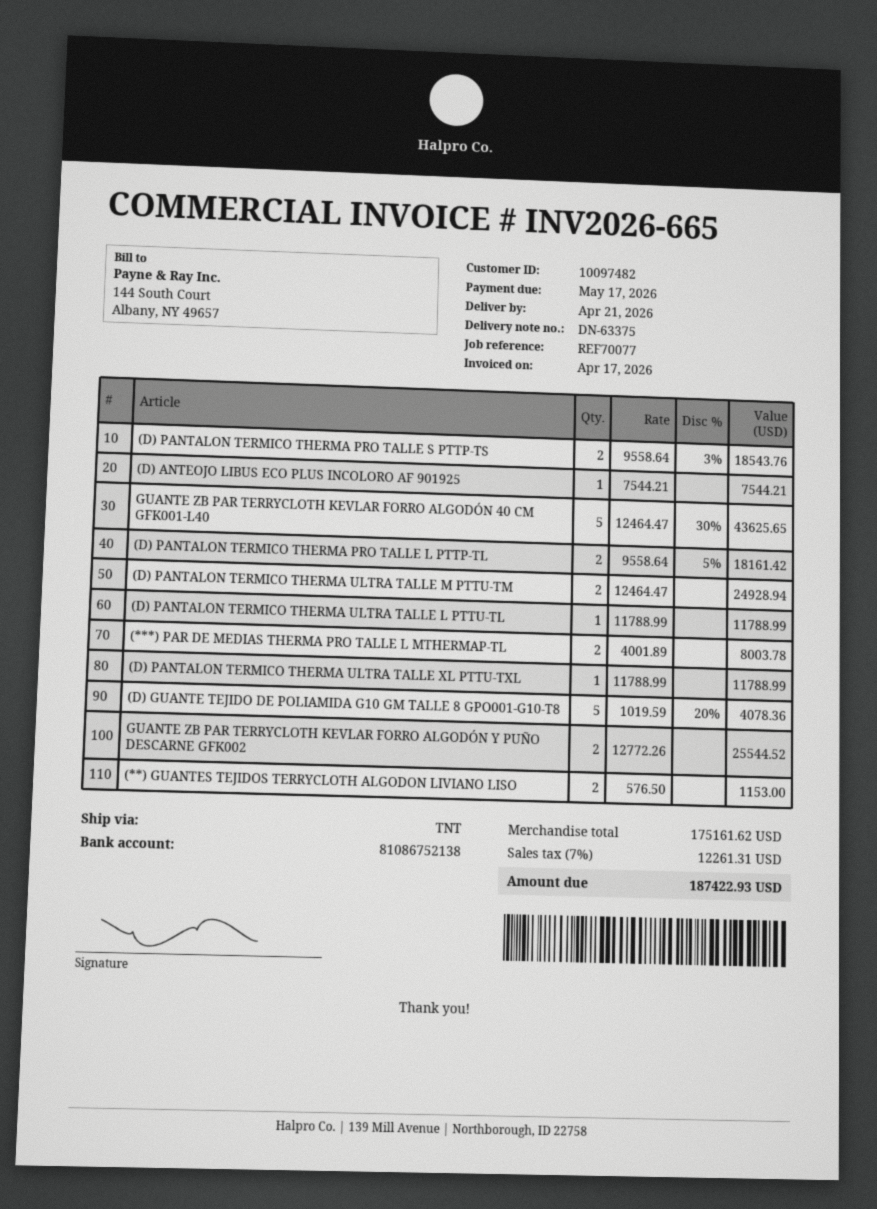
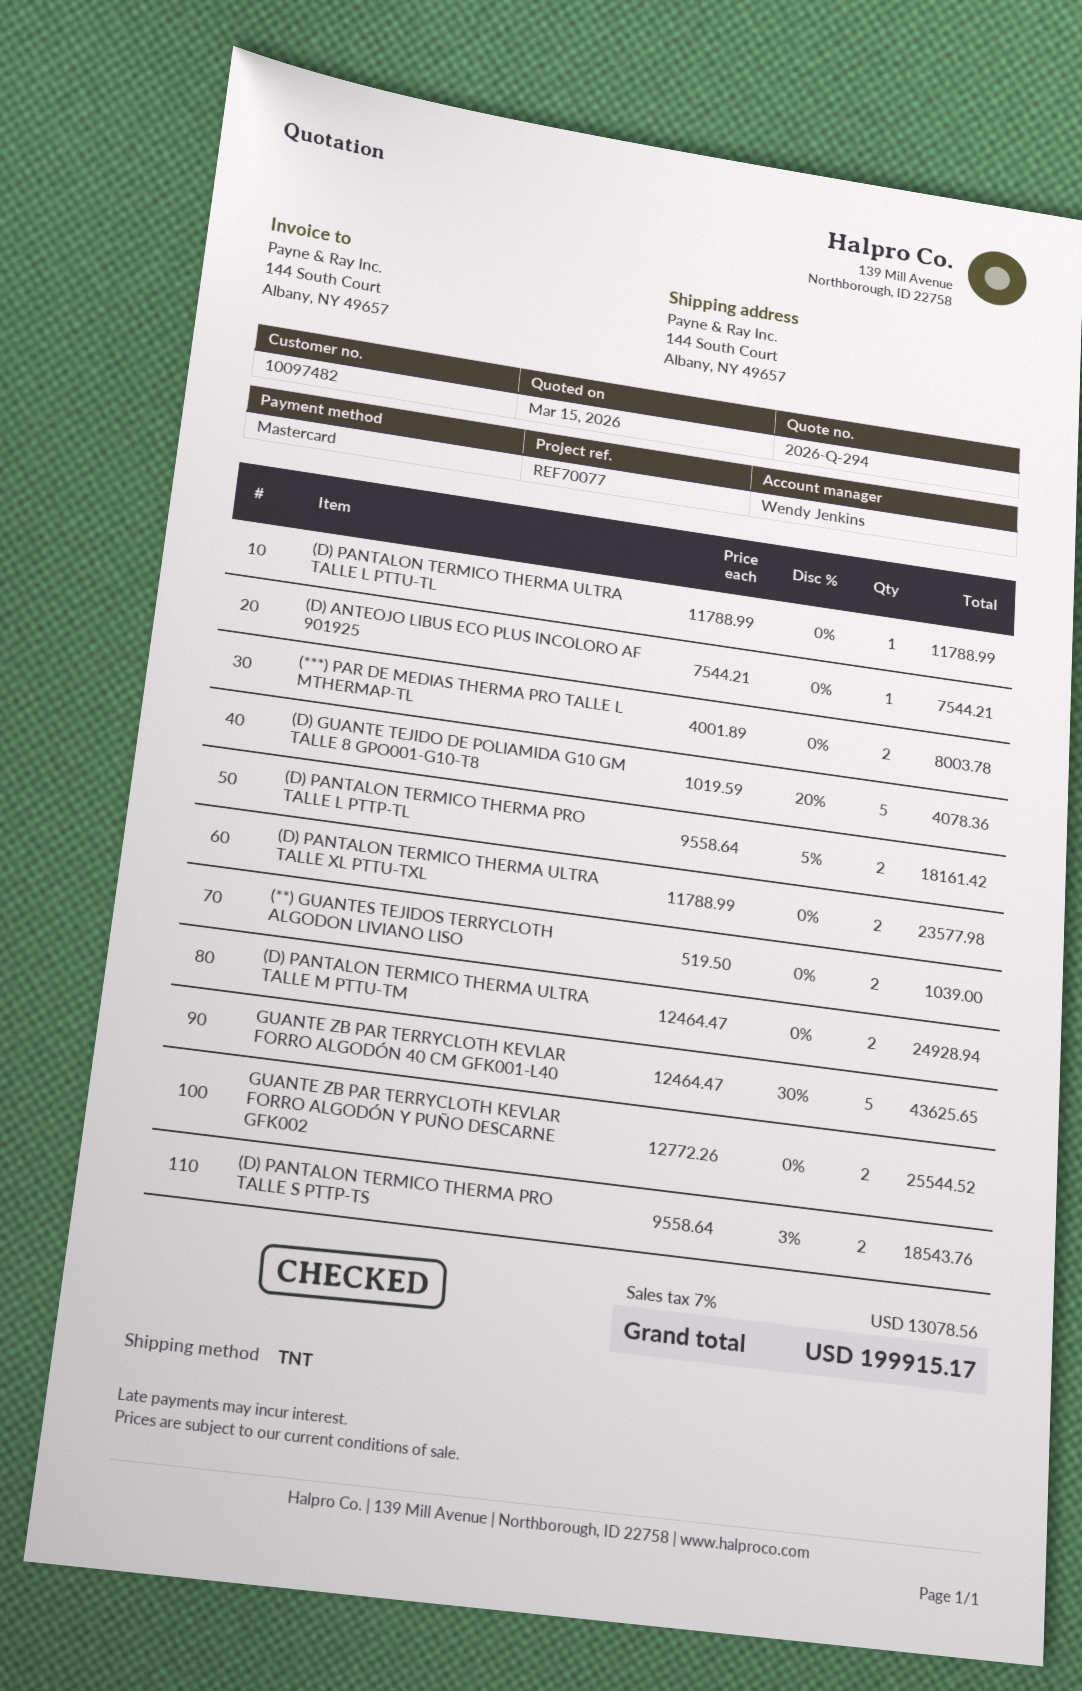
(D) PANTALON TERMICO THERMA ULTRA TALLE XL PTTU-TXL: 1 x 11788.99 = 11788.99 -> 2 x 11788.99 = 23577.98
(**) GUANTES TEJIDOS TERRYCLOTH ALGODON LIVIANO LISO: 2 x 576.50 = 1153.00 -> 2 x 519.50 = 1039.00
tax: 7% = 12261.31 -> 7% = 13078.56
total: 187422.93 -> 199915.17

